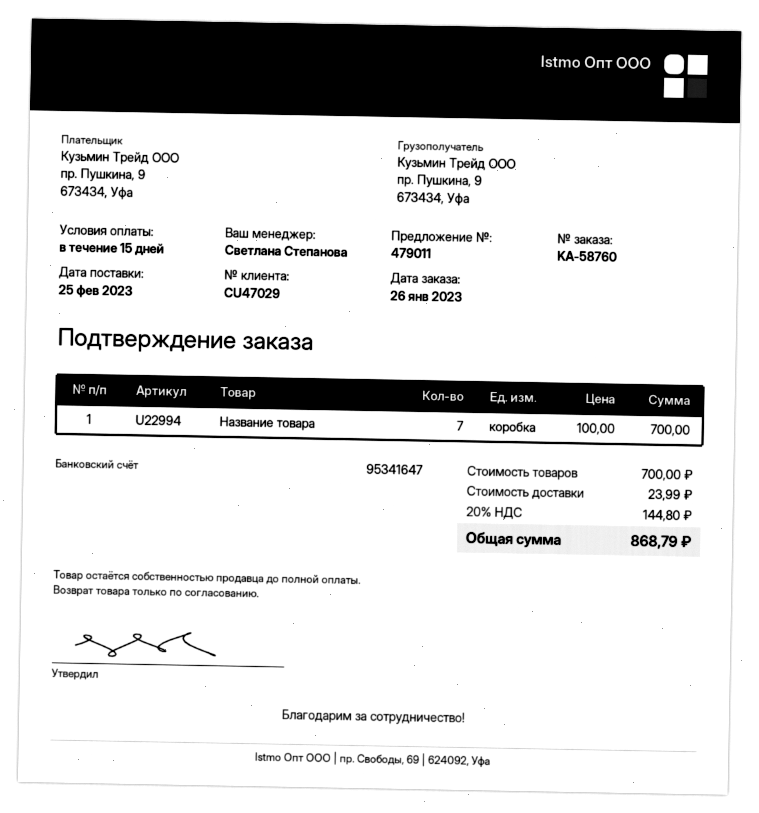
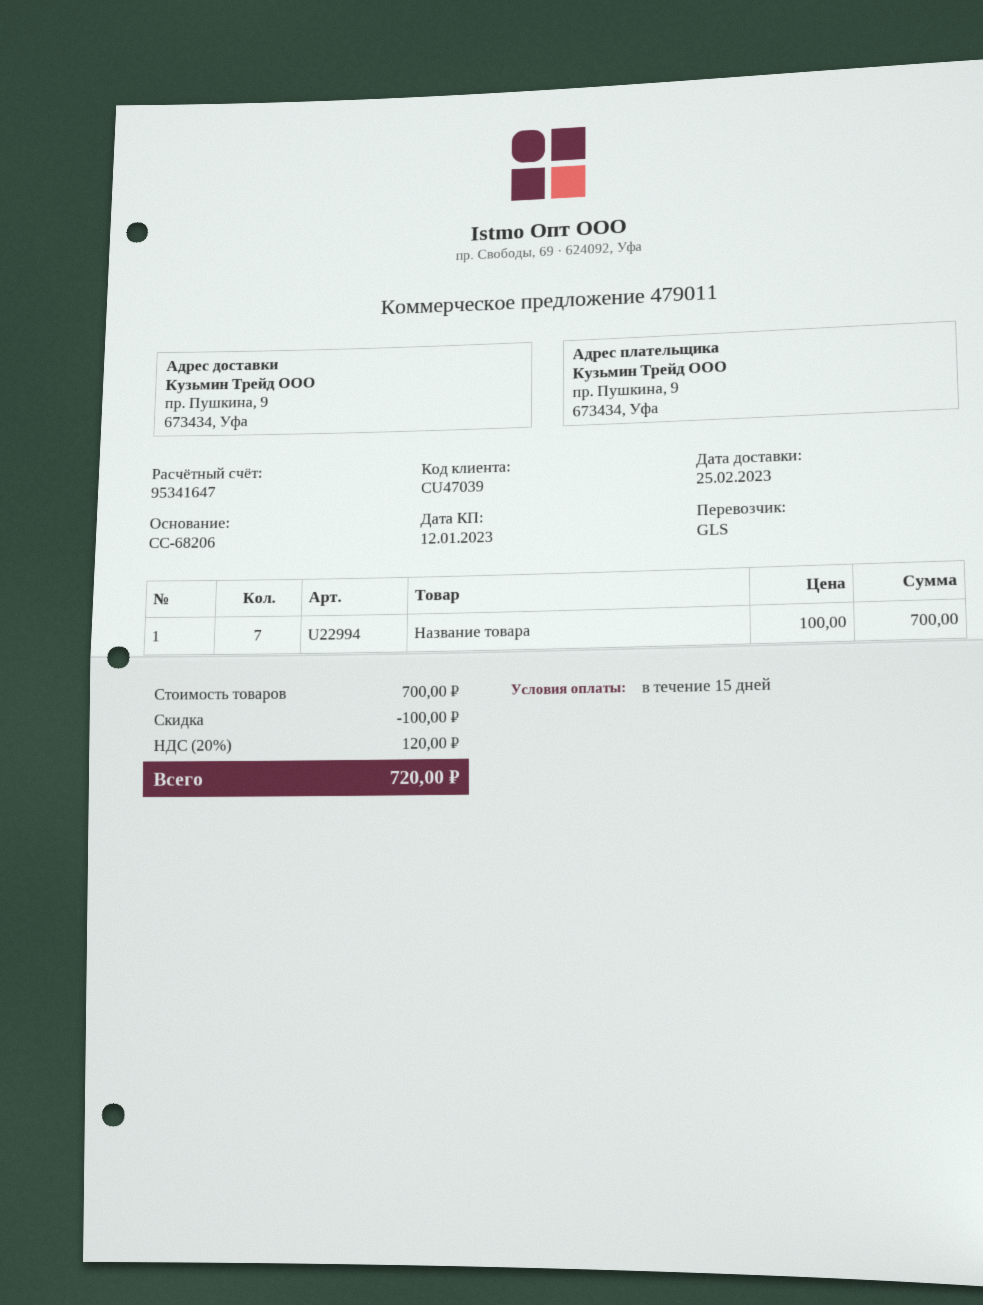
customer number: CU47029 -> CU47039
discount: none -> 100.00
shipping: 23.99 -> none
tax: 20% = 144.80 -> 20% = 120.00
total: 868.79 -> 720.00

